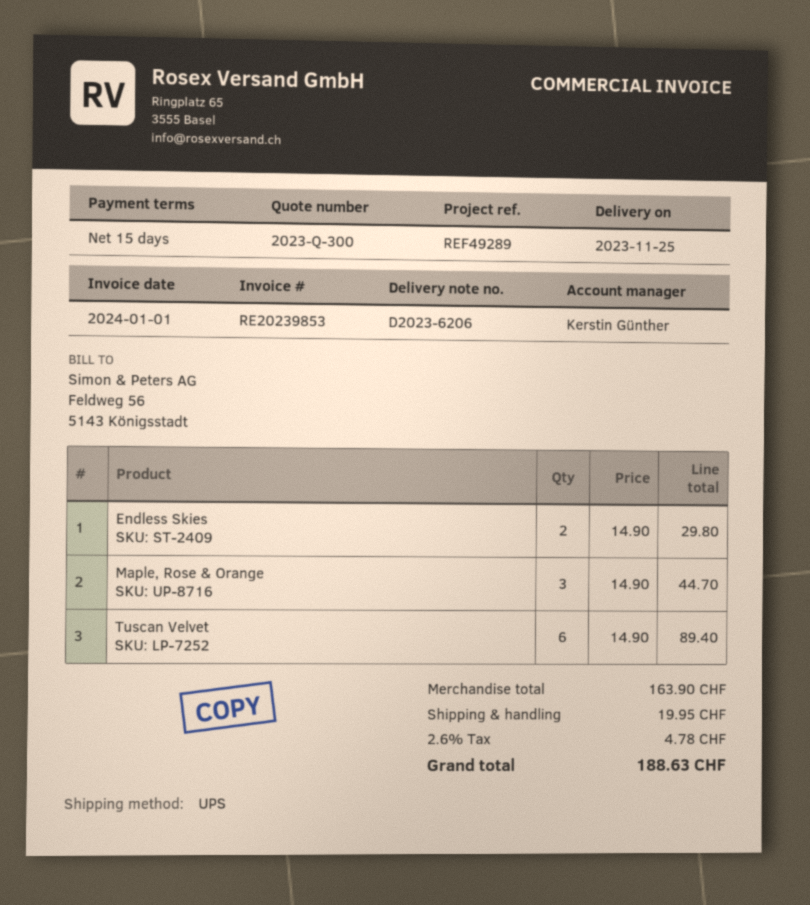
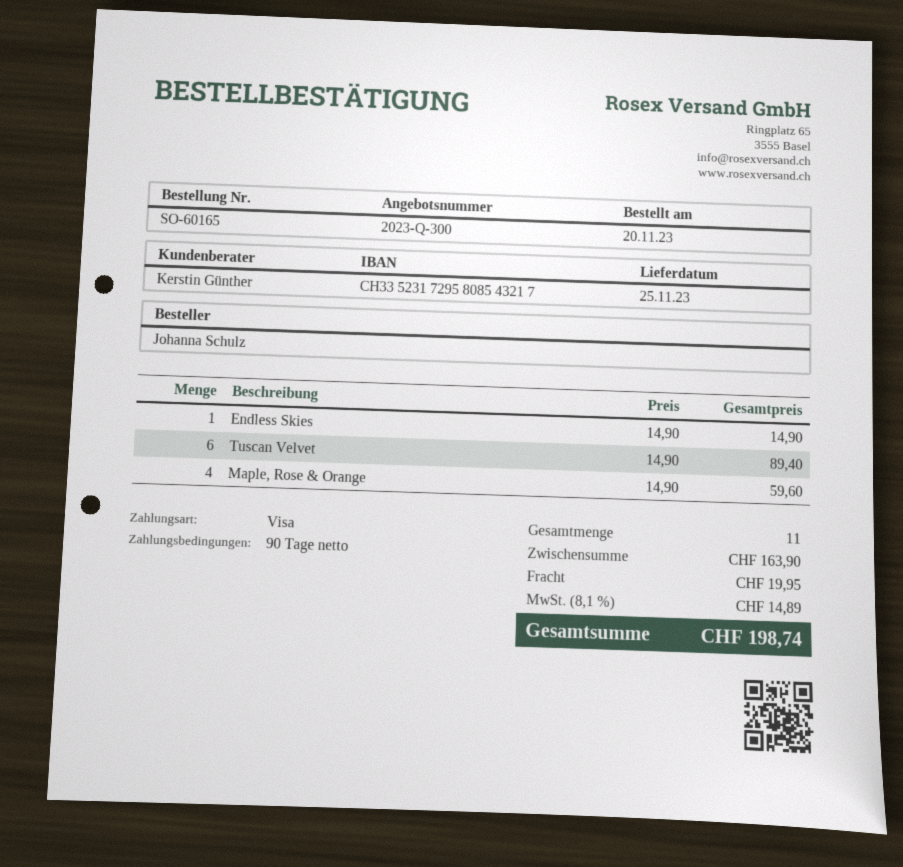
payment terms: 15 days -> 90 days
Endless Skies: 2 x 14.90 = 29.80 -> 1 x 14.90 = 14.90
Maple, Rose & Orange: 3 x 14.90 = 44.70 -> 4 x 14.90 = 59.60
tax: 2.6% = 4.78 -> 8.1% = 14.89
total: 188.63 -> 198.74

